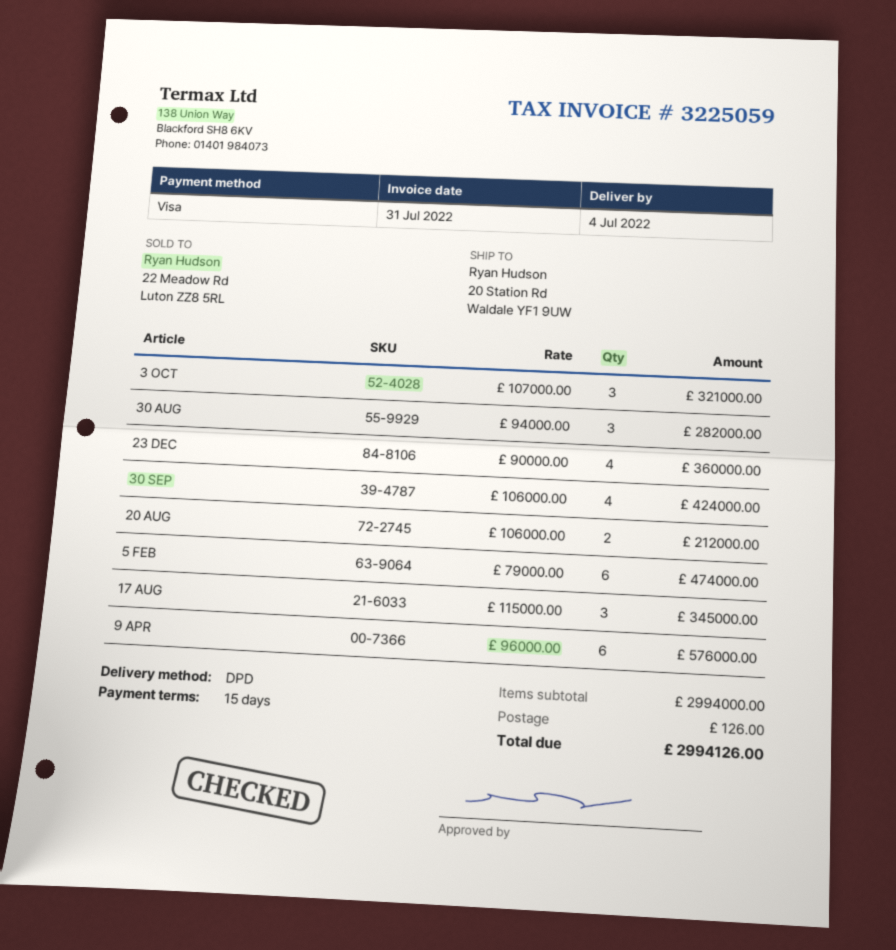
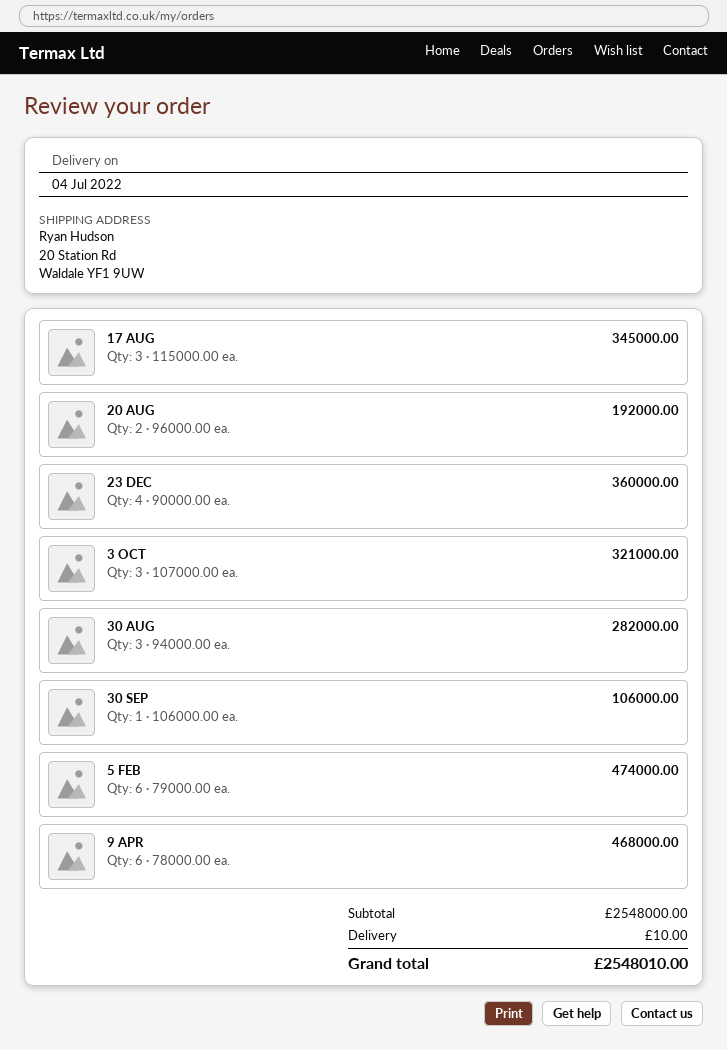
30 SEP: 4 x 106000.00 = 424000.00 -> 1 x 106000.00 = 106000.00
20 AUG: 2 x 106000.00 = 212000.00 -> 2 x 96000.00 = 192000.00
9 APR: 6 x 96000.00 = 576000.00 -> 6 x 78000.00 = 468000.00
subtotal: 2994000.00 -> 2548000.00
shipping: 126.00 -> 10.00
total: 2994126.00 -> 2548010.00

